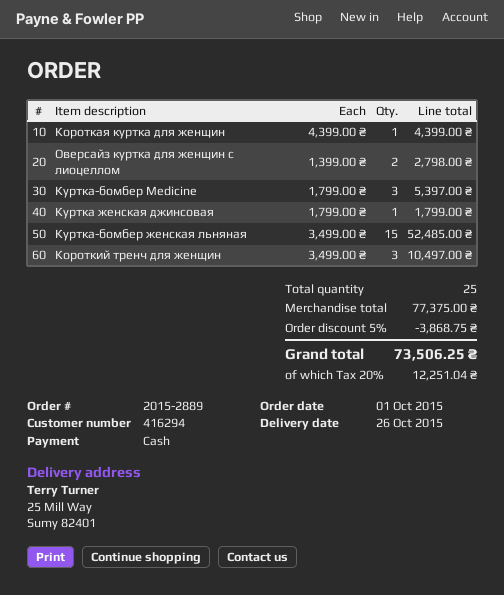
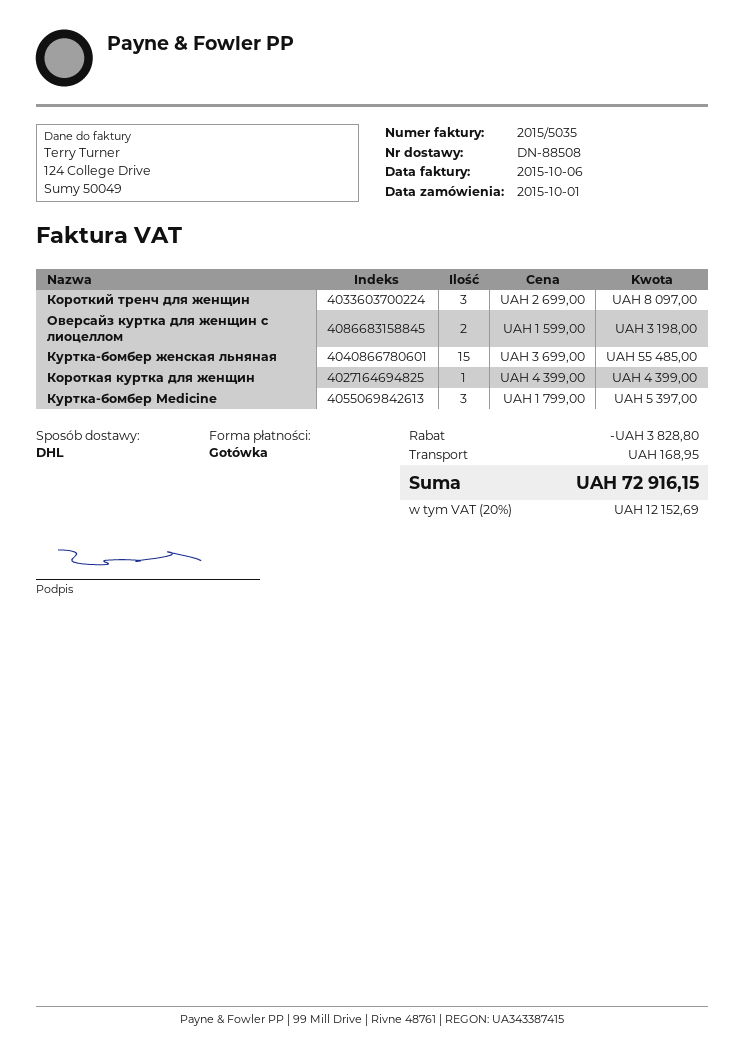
Оверсайз куртка для женщин с лиоцеллом: 2 x 1399.00 = 2798.00 -> 2 x 1599.00 = 3198.00
Куртка женская джинсовая: 1 x 1799.00 = 1799.00 -> none
Куртка-бомбер женская льняная: 15 x 3499.00 = 52485.00 -> 15 x 3699.00 = 55485.00
Короткий тренч для женщин: 3 x 3499.00 = 10497.00 -> 3 x 2699.00 = 8097.00
discount: 3868.75 -> 3828.80
shipping: none -> 168.95
tax: 20% = 12251.04 -> 20% = 12152.69
total: 73506.25 -> 72916.15

